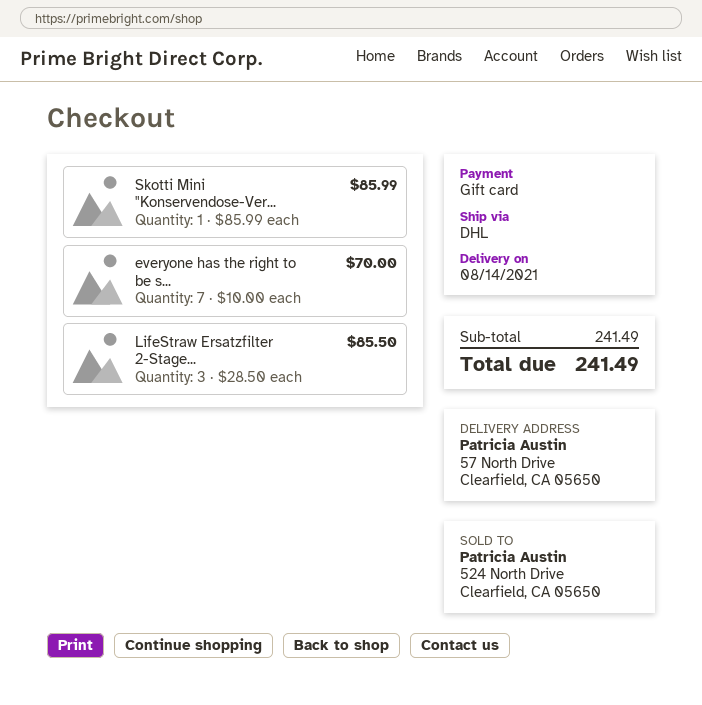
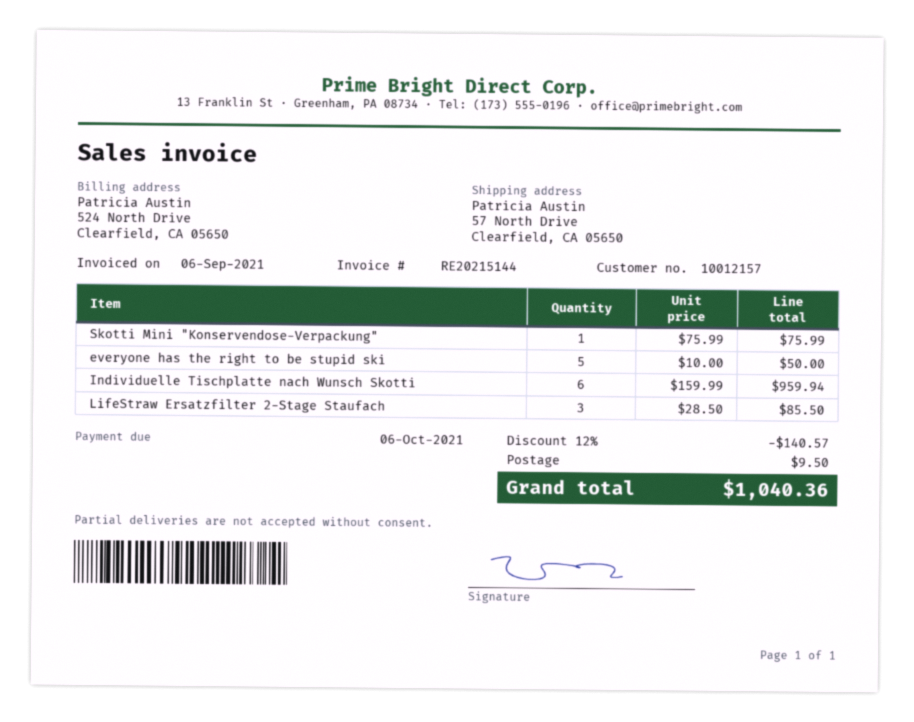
Skotti Mini "Konservendose-Ver...: 1 x 85.99 = 85.99 -> 1 x 75.99 = 75.99
everyone has the right to be s...: 7 x 10.00 = 70.00 -> 5 x 10.00 = 50.00
Individuelle Tischplatte nach Wunsch Skotti: none -> 6 x 159.99 = 959.94
discount: none -> 12% = 140.57
shipping: none -> 9.50
total: 241.49 -> 1040.36

